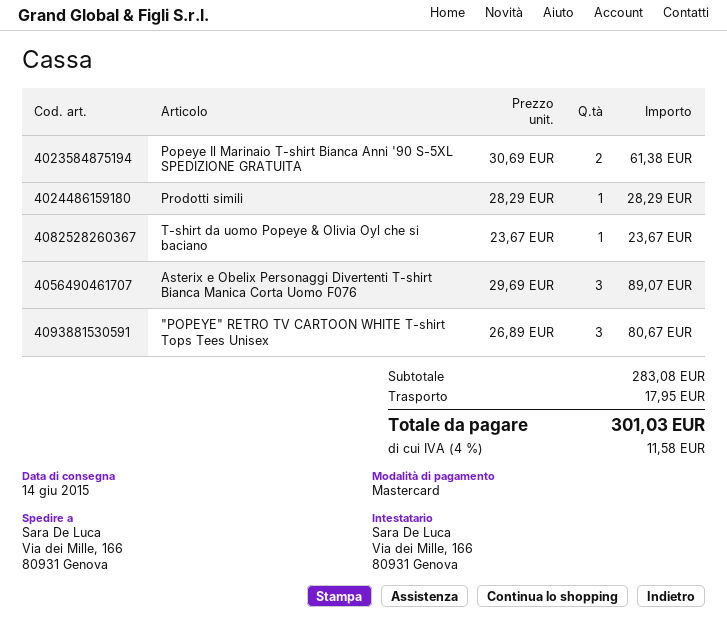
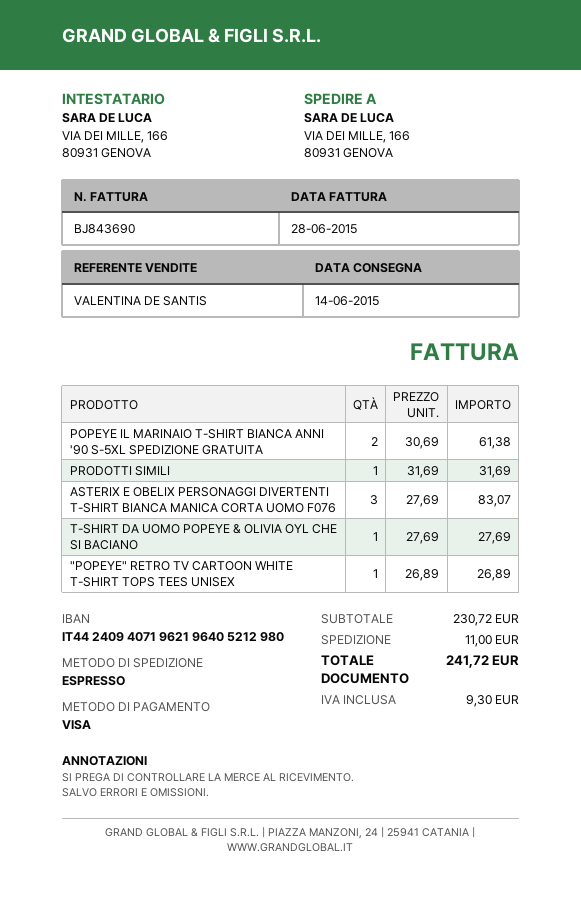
payment method: Mastercard -> Visa
Prodotti simili: 1 x 28.29 = 28.29 -> 1 x 31.69 = 31.69
T-shirt da uomo Popeye & Olivia Oyl che si baciano: 1 x 23.67 = 23.67 -> 1 x 27.69 = 27.69
Asterix e Obelix Personaggi Divertenti T-shirt Bianca Manica Corta Uomo F076: 3 x 29.69 = 89.07 -> 3 x 27.69 = 83.07
"POPEYE" RETRO TV CARTOON WHITE T-shirt Tops Tees Unisex: 3 x 26.89 = 80.67 -> 1 x 26.89 = 26.89
subtotal: 283.08 -> 230.72
shipping: 17.95 -> 11.00
tax: 11.58 -> 9.30
total: 301.03 -> 241.72

